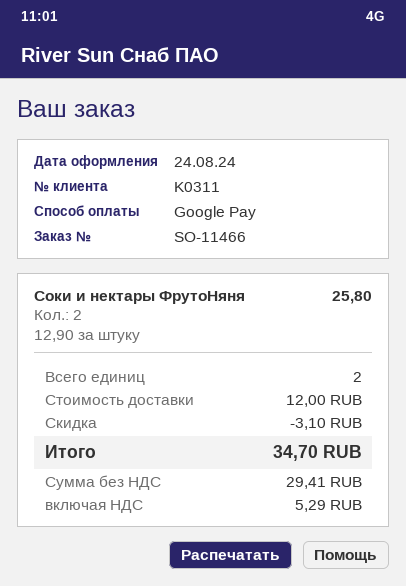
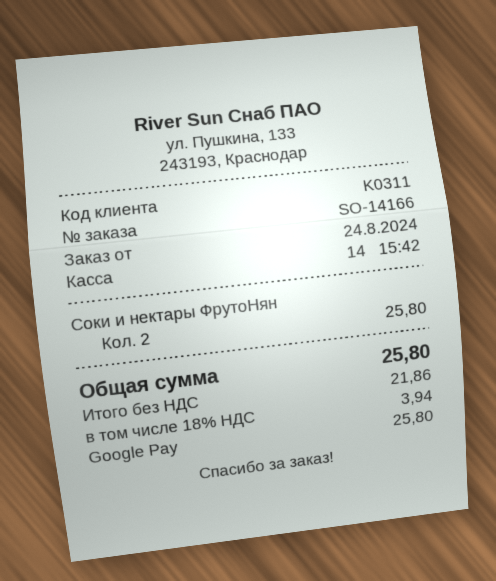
order number: SO-11466 -> SO-14166
discount: 3.10 -> none
shipping: 12.00 -> none
net: 29.41 -> 21.86
tax: 5.29 -> 3.94
total: 34.70 -> 25.80

